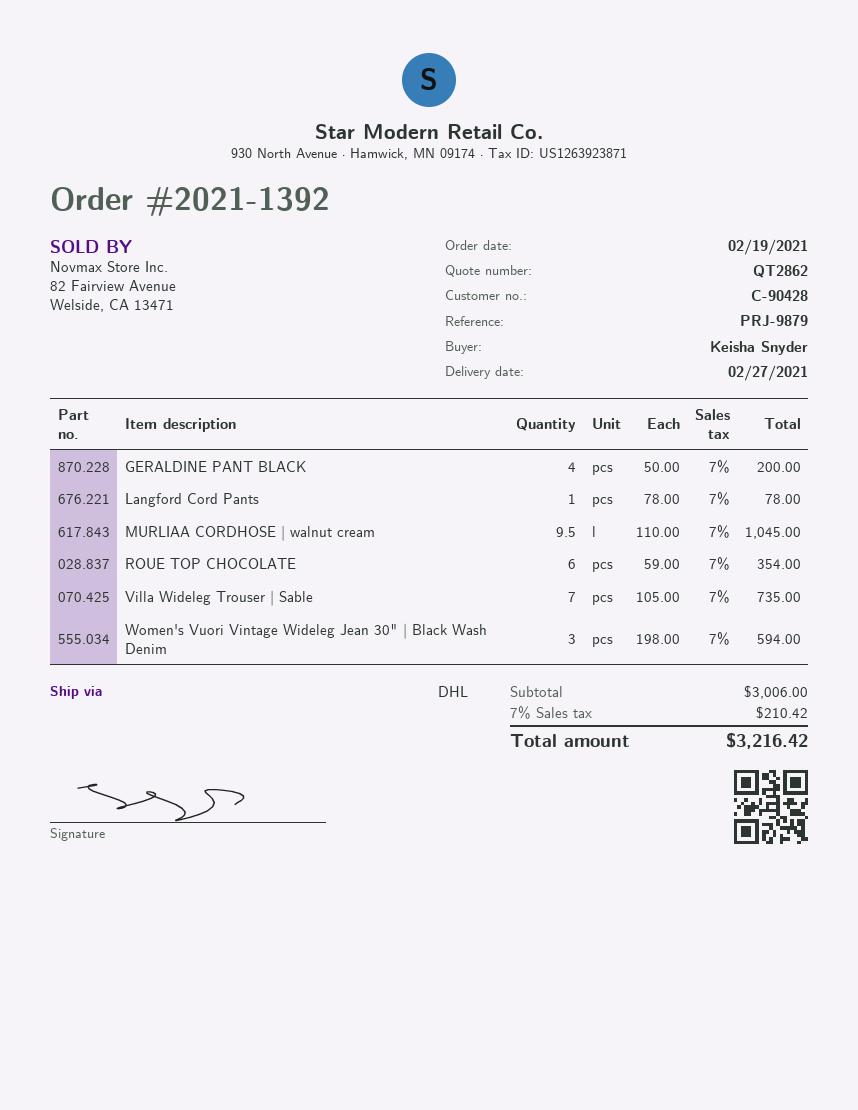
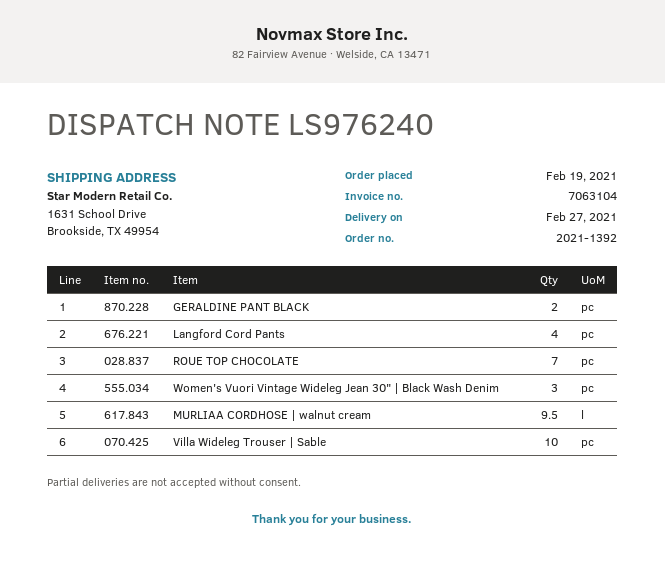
GERALDINE PANT BLACK: 4 -> 2
Langford Cord Pants: 1 -> 4
ROUE TOP CHOCOLATE: 6 -> 7
Villa Wideleg Trouser | Sable: 7 -> 10

